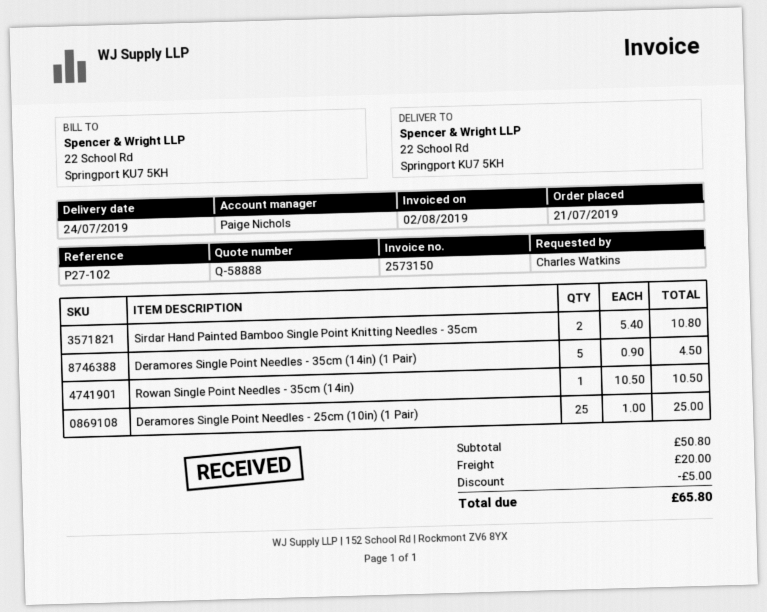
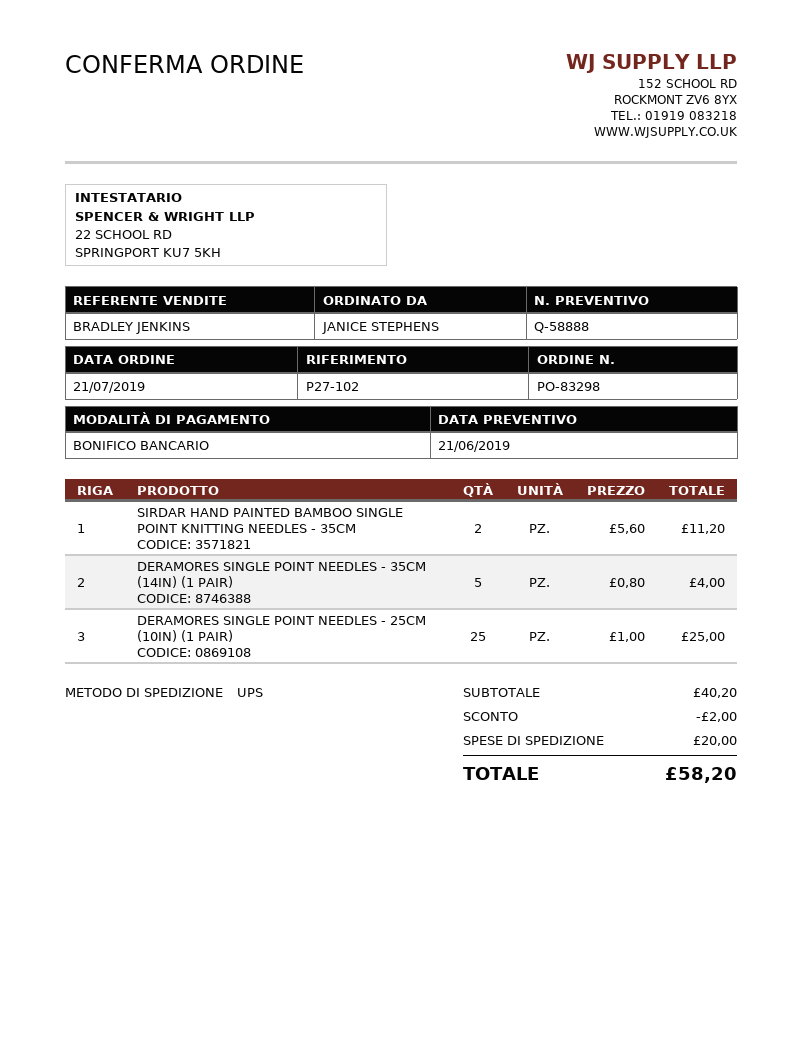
ordered by: Charles Watkins -> JANICE STEPHENS
sales rep: Paige Nichols -> BRADLEY JENKINS
Sirdar Hand Painted Bamboo Single Point Knitting Needles - 35cm: 2 x 5.40 = 10.80 -> 2 x 5.60 = 11.20
Deramores Single Point Needles - 35cm (14in) (1 Pair): 5 x 0.90 = 4.50 -> 5 x 0.80 = 4.00
Rowan Single Point Needles - 35cm (14in): 1 x 10.50 = 10.50 -> none
subtotal: 50.80 -> 40.20
discount: 5.00 -> 2.00
total: 65.80 -> 58.20

